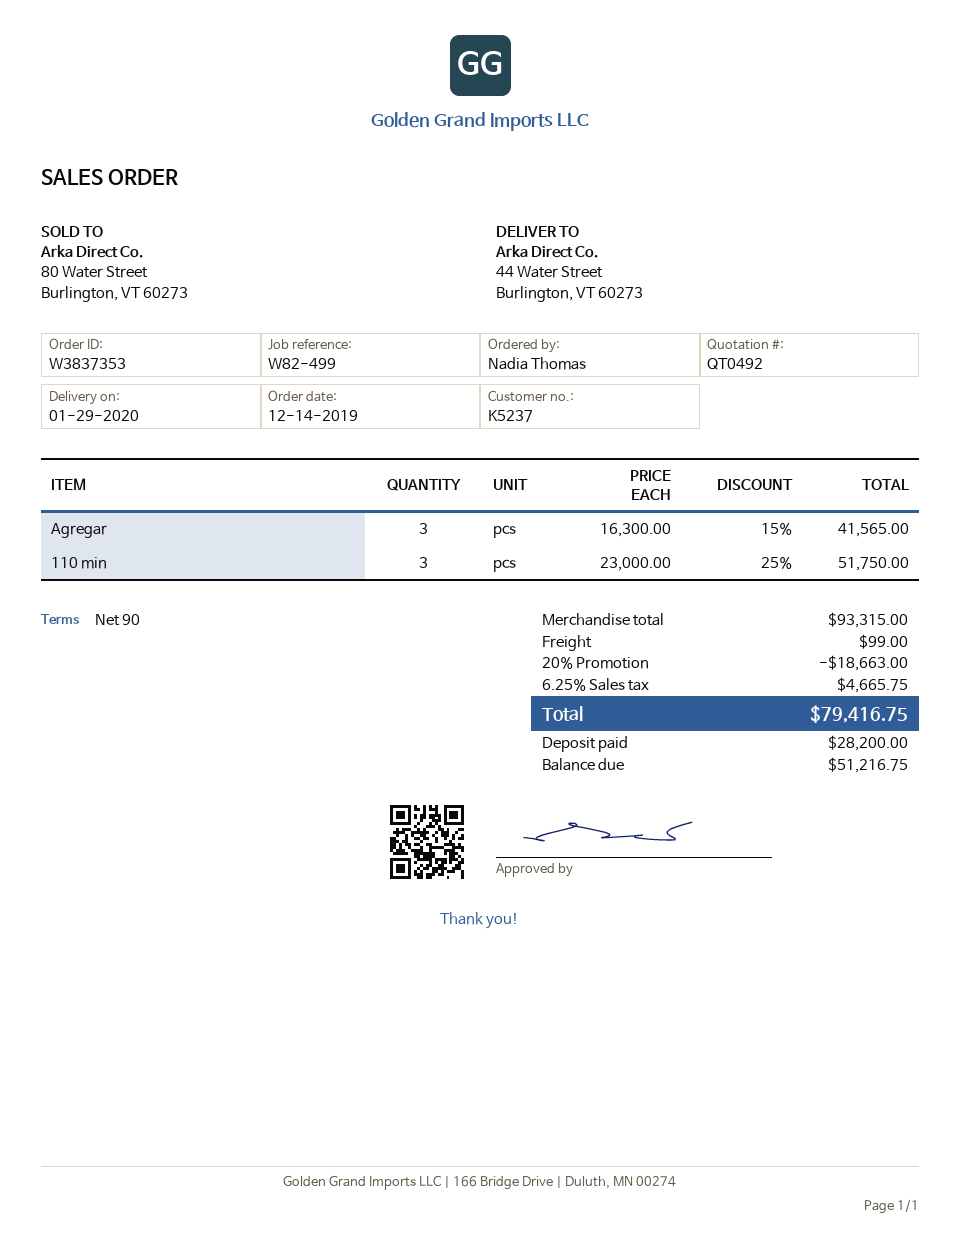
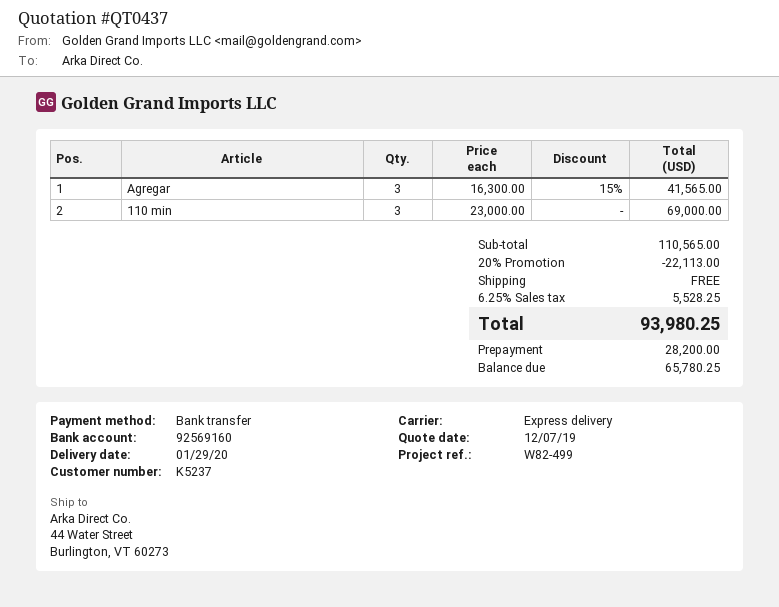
quote number: QT0492 -> QT0437
110 min: 3 x 23000.00 - 25% = 51750.00 -> 3 x 23000.00 = 69000.00
subtotal: 93315.00 -> 110565.00
discount: 20% = 18663.00 -> 20% = 22113.00
shipping: 99.00 -> 0.00
tax: 6.25% = 4665.75 -> 6.25% = 5528.25
total: 79416.75 -> 93980.25
balance: 51216.75 -> 65780.25

